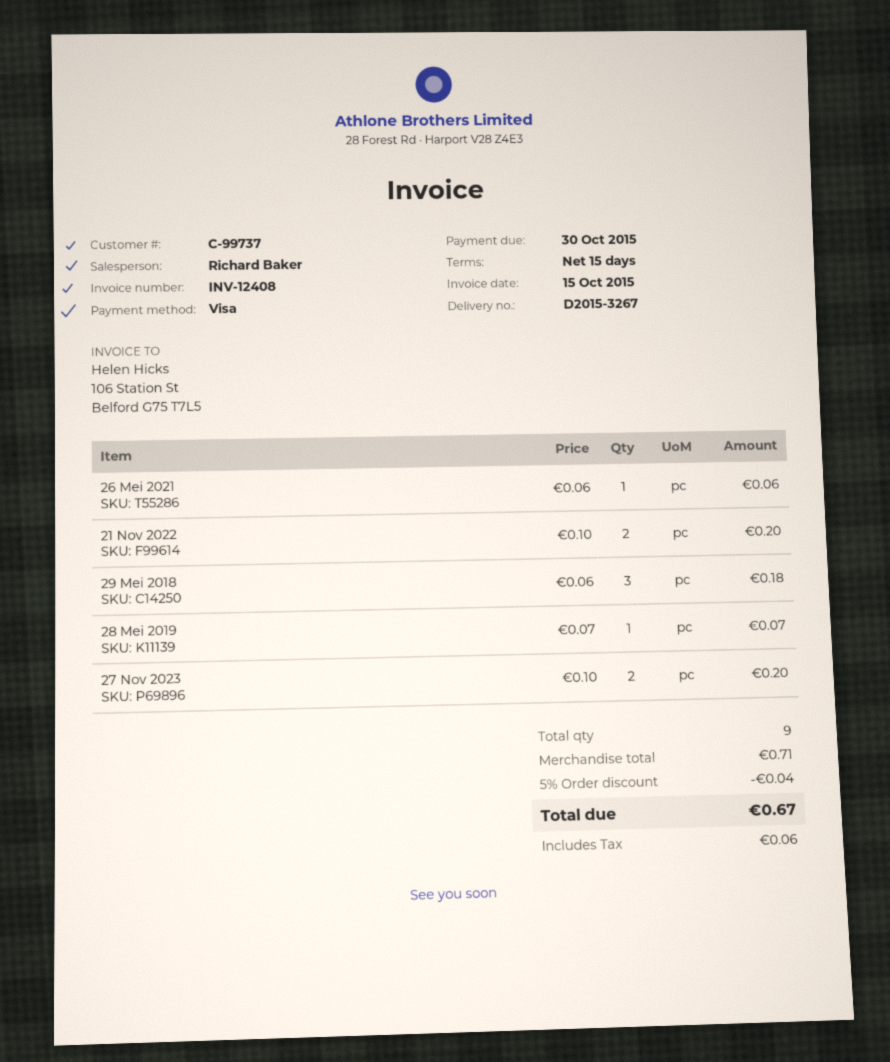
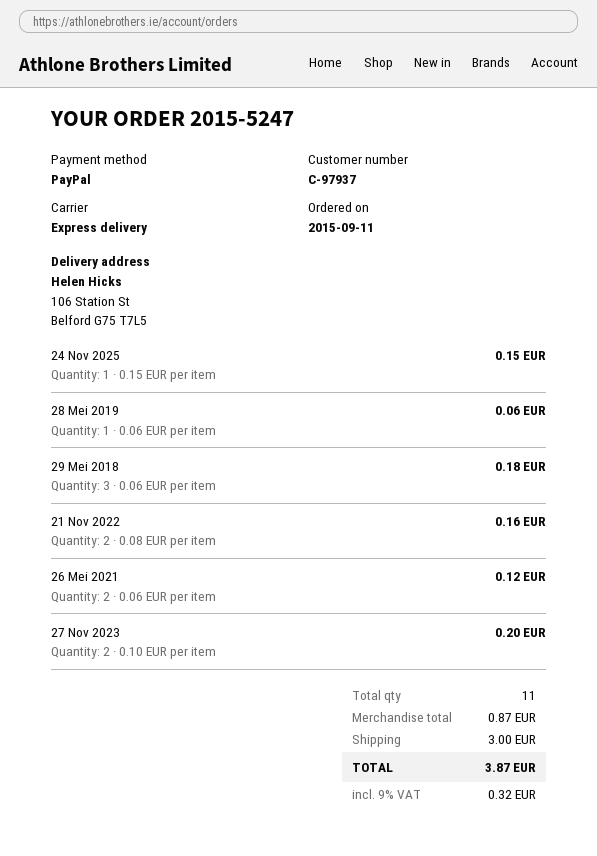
customer number: C-99737 -> C-97937
payment method: Visa -> PayPal
26 Mei 2021: 1 x 0.06 = 0.06 -> 2 x 0.06 = 0.12
21 Nov 2022: 2 x 0.10 = 0.20 -> 2 x 0.08 = 0.16
28 Mei 2019: 1 x 0.07 = 0.07 -> 1 x 0.06 = 0.06
24 Nov 2025: none -> 1 x 0.15 = 0.15
total quantity: 9 -> 11
subtotal: 0.71 -> 0.87
discount: 5% = 0.04 -> none
shipping: none -> 3.00
tax: 0.06 -> 0.32
total: 0.67 -> 3.87

